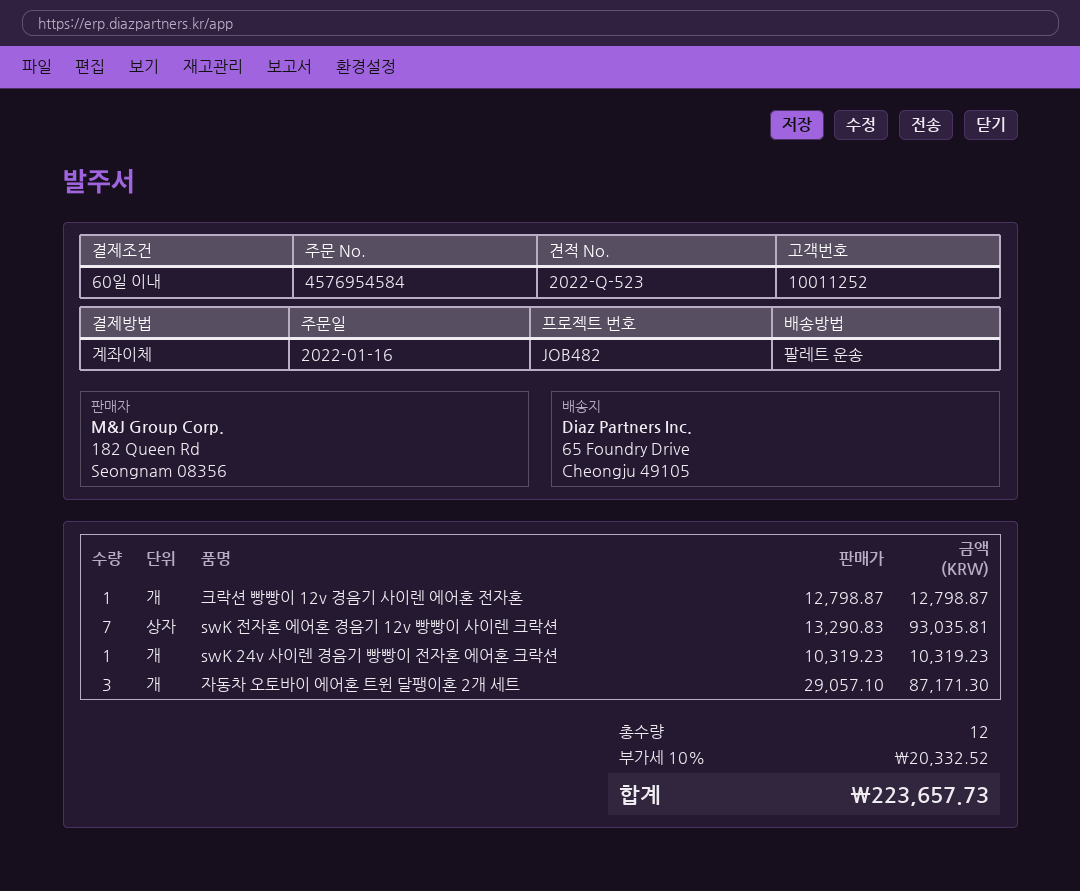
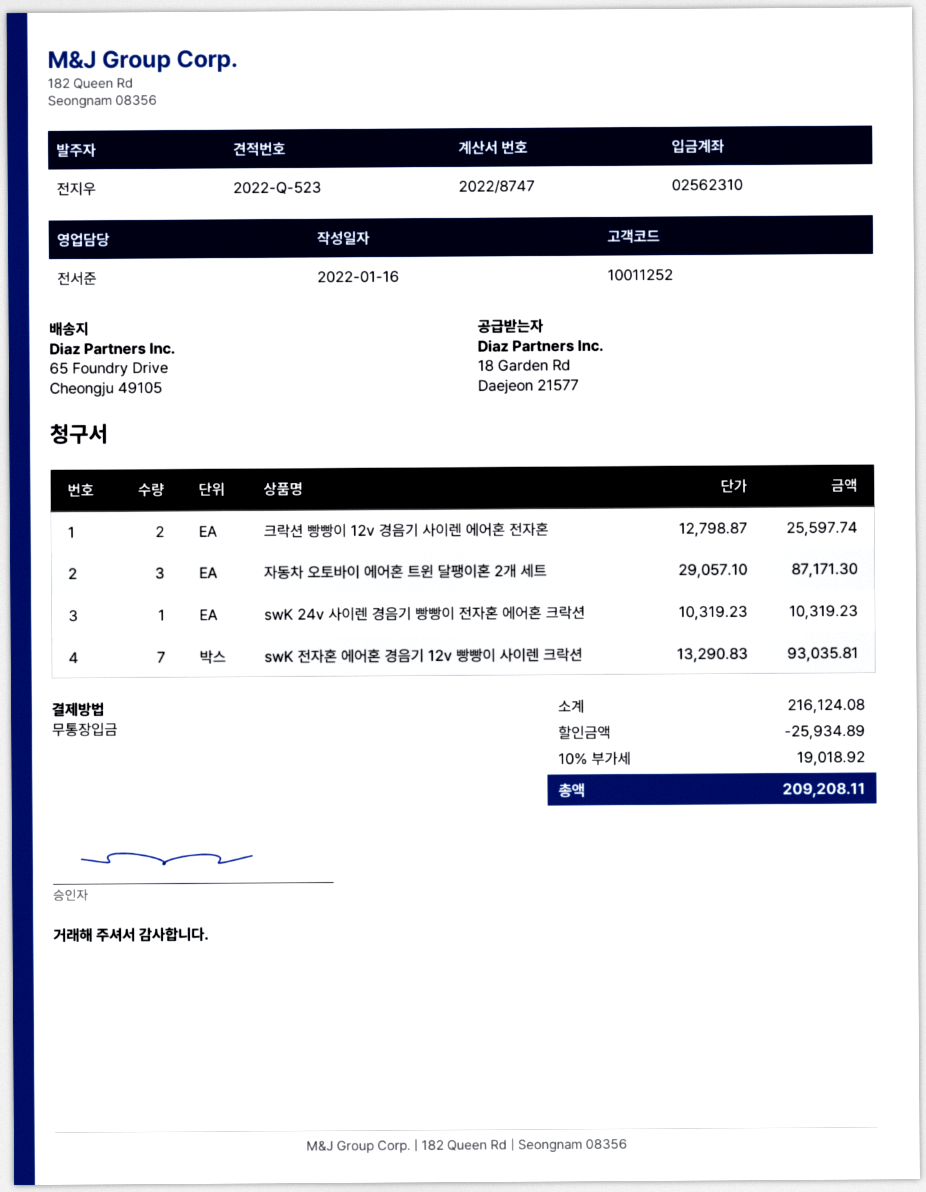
크락션 빵빵이 12v 경음기 사이렌 에어혼 전자혼: 1 x 12798.87 = 12798.87 -> 2 x 12798.87 = 25597.74
discount: none -> 25934.89
tax: 10% = 20332.52 -> 10% = 19018.92
total: 223657.73 -> 209208.11

